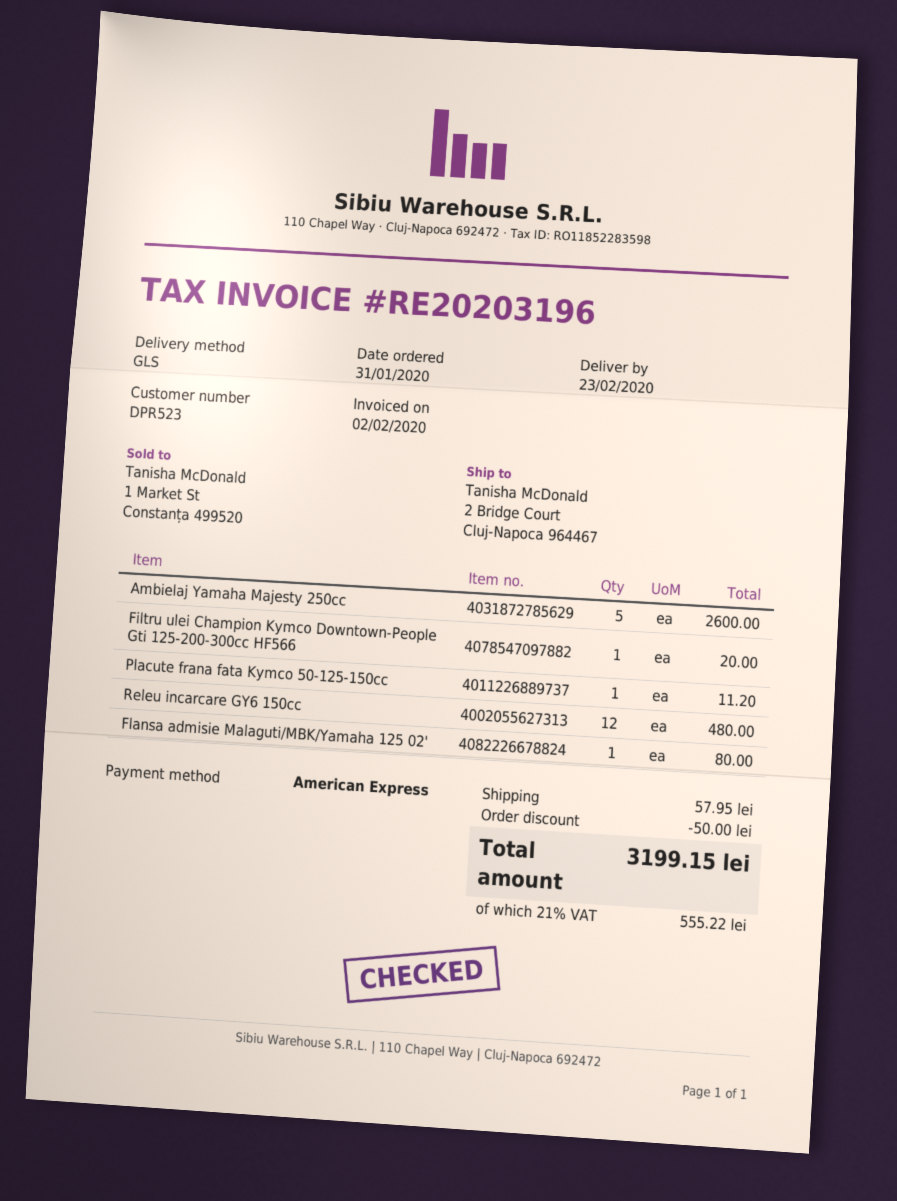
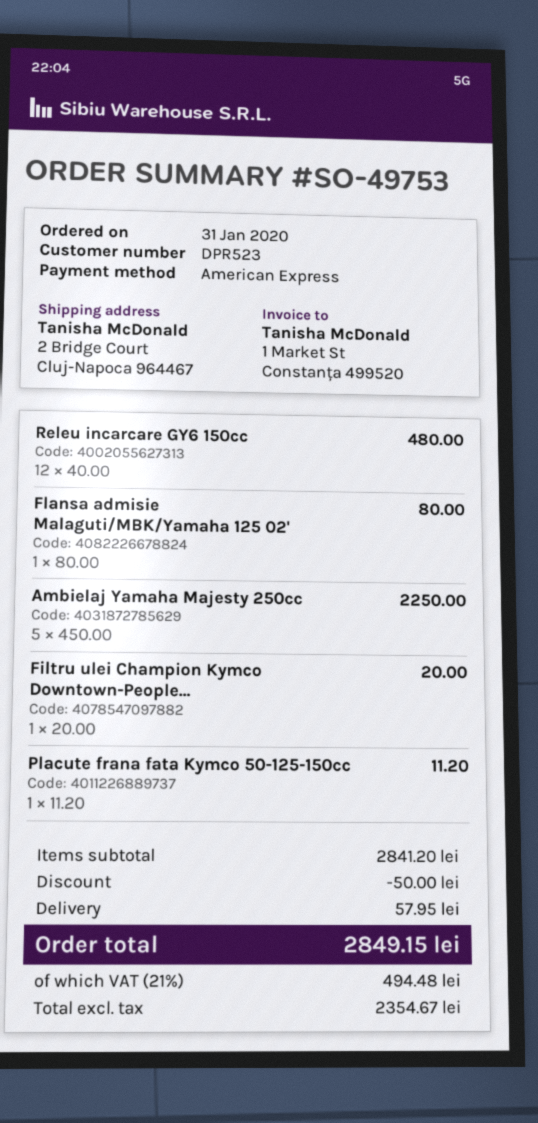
Ambielaj Yamaha Majesty 250cc: 5 for 2600.00 -> 5 for 2250.00
tax: 21% = 555.22 -> 21% = 494.48
total: 3199.15 -> 2849.15

